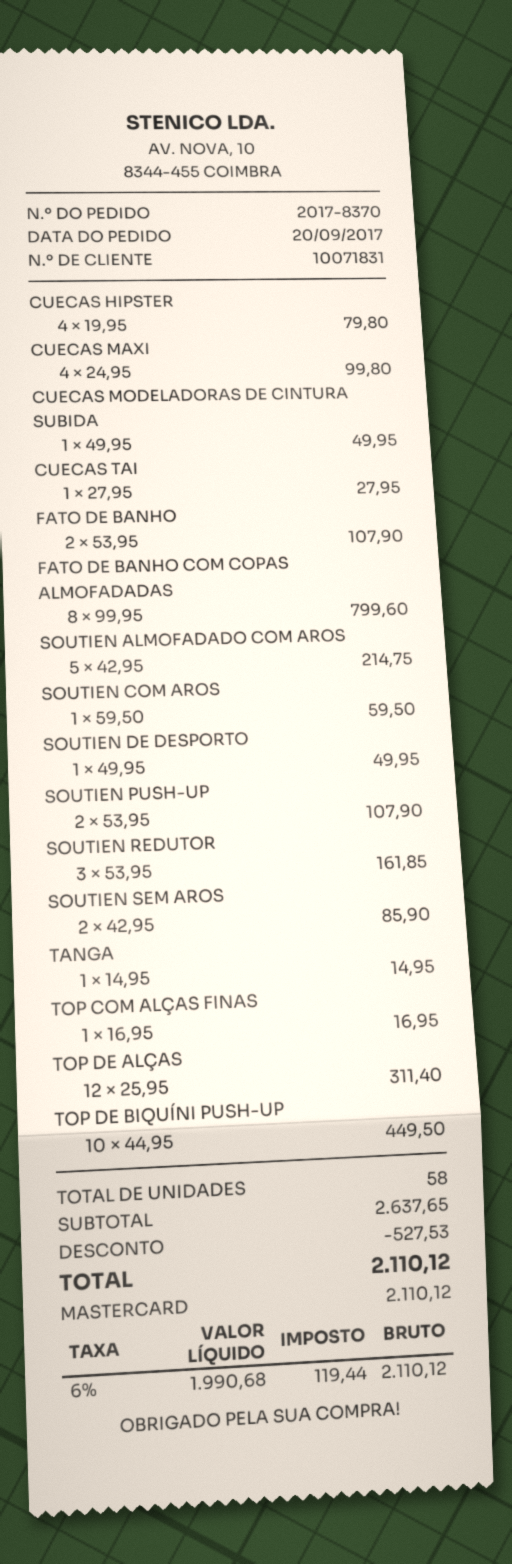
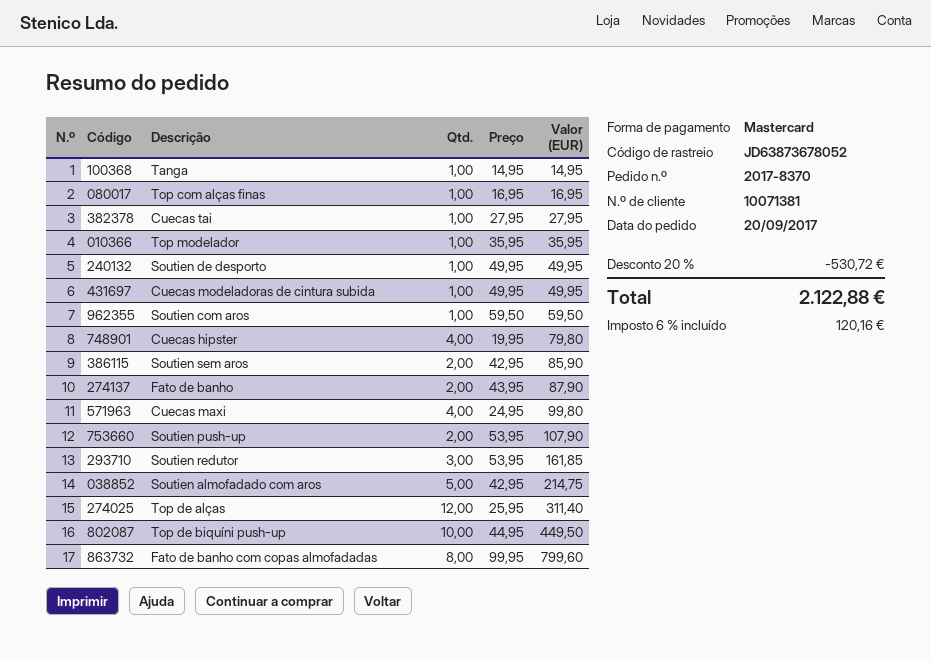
customer number: 10071831 -> 10071381
FATO DE BANHO: 2 x 53.95 = 107.90 -> 2 x 43.95 = 87.90
Top modelador: none -> 1 x 35.95 = 35.95
discount: 527.53 -> 530.72
tax: 6% = 119.44 -> 6% = 120.16
total: 2110.12 -> 2122.88

